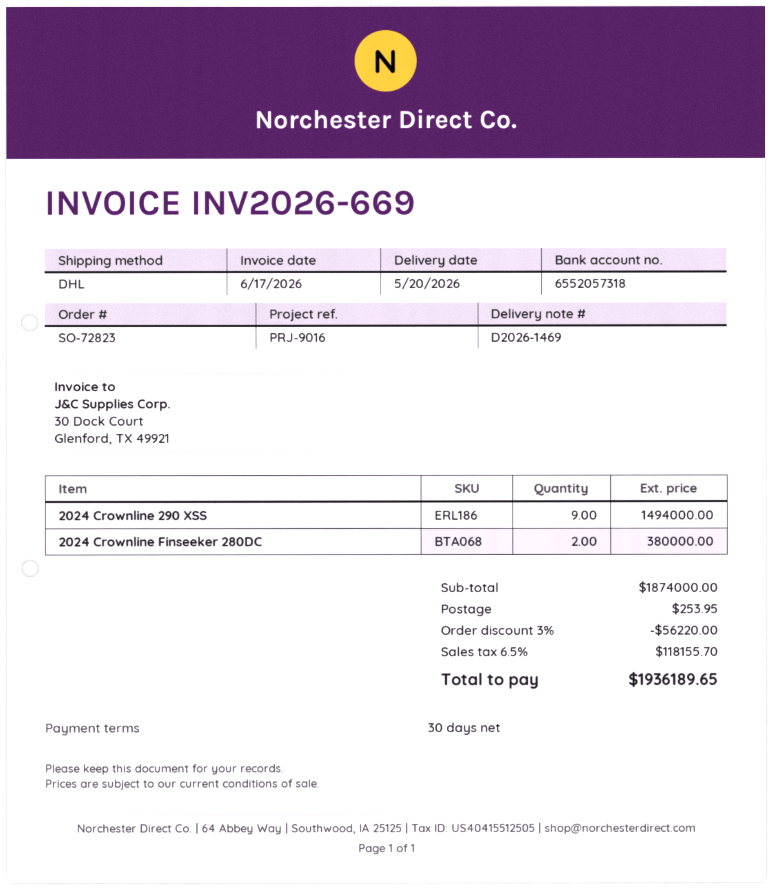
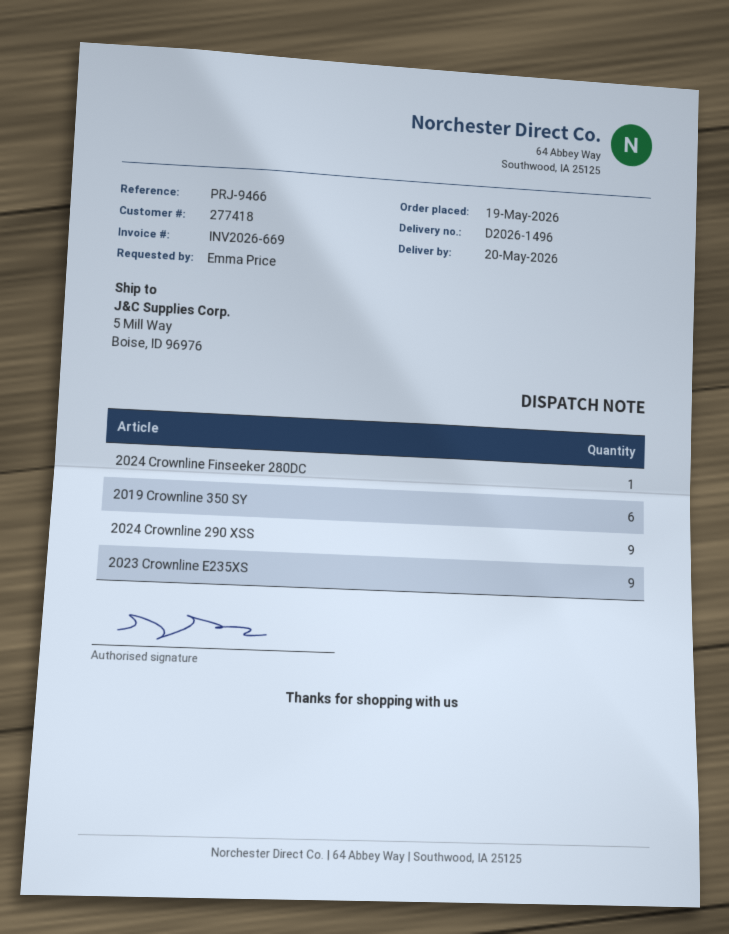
delivery note number: D2026-1469 -> D2026-1496
reference: PRJ-9016 -> PRJ-9466
2024 Crownline Finseeker 280DC: 2 -> 1
2019 Crownline 350 SY: none -> 6
2023 Crownline E235XS: none -> 9

